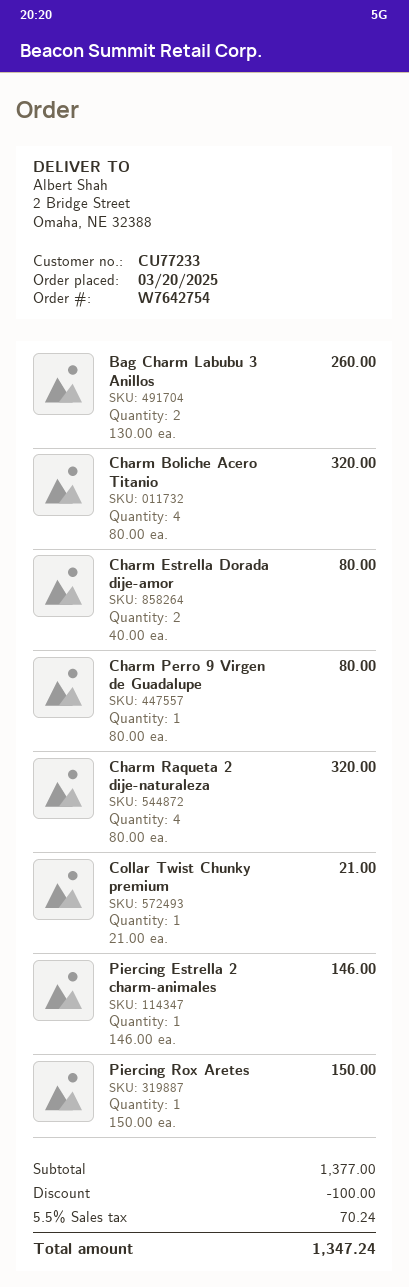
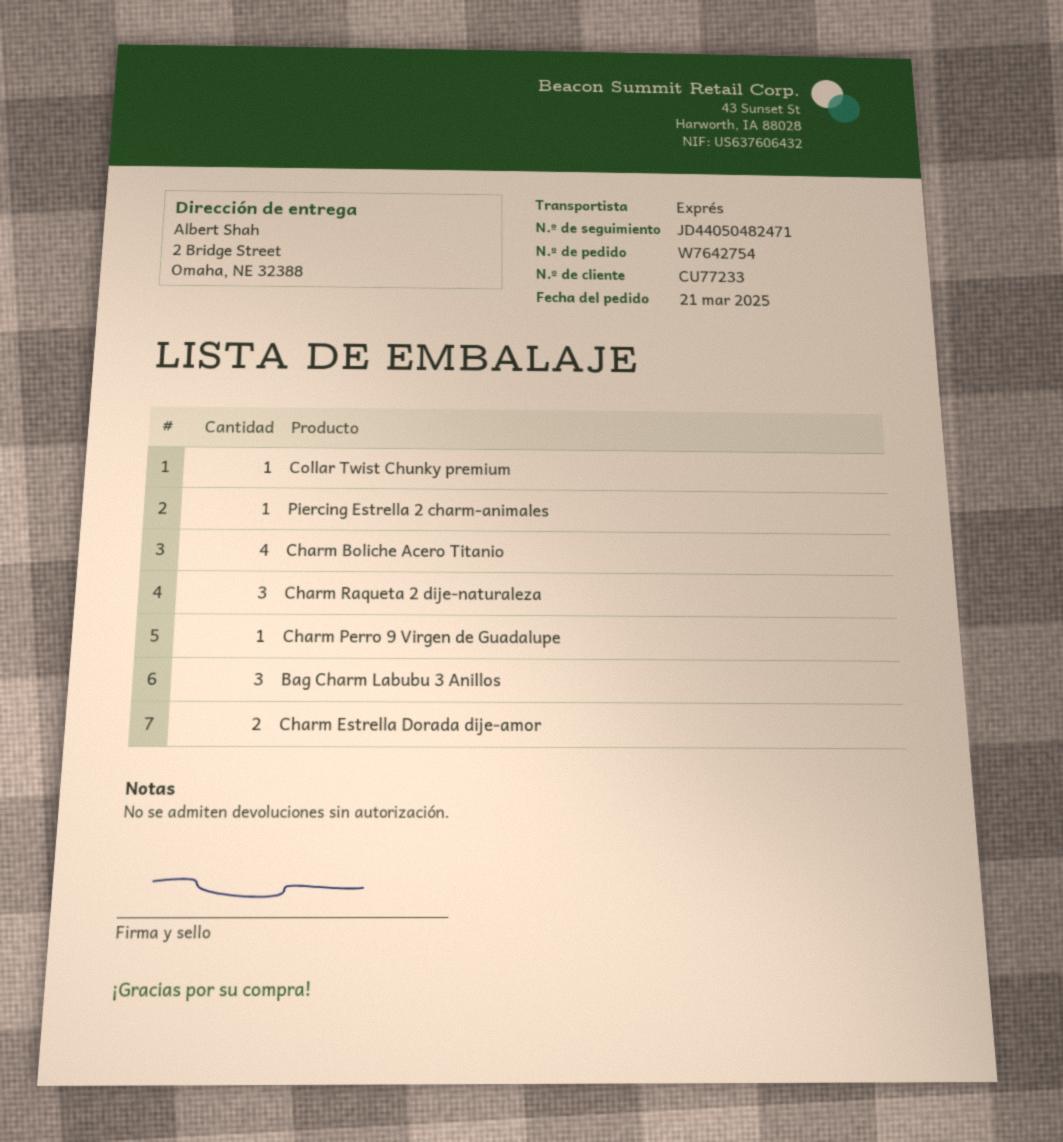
order date: 2025-03-20 -> 2025-03-21
Bag Charm Labubu 3 Anillos: 2 -> 3
Charm Raqueta 2 dije-naturaleza: 4 -> 3
Piercing Rox Aretes: 1 -> none

